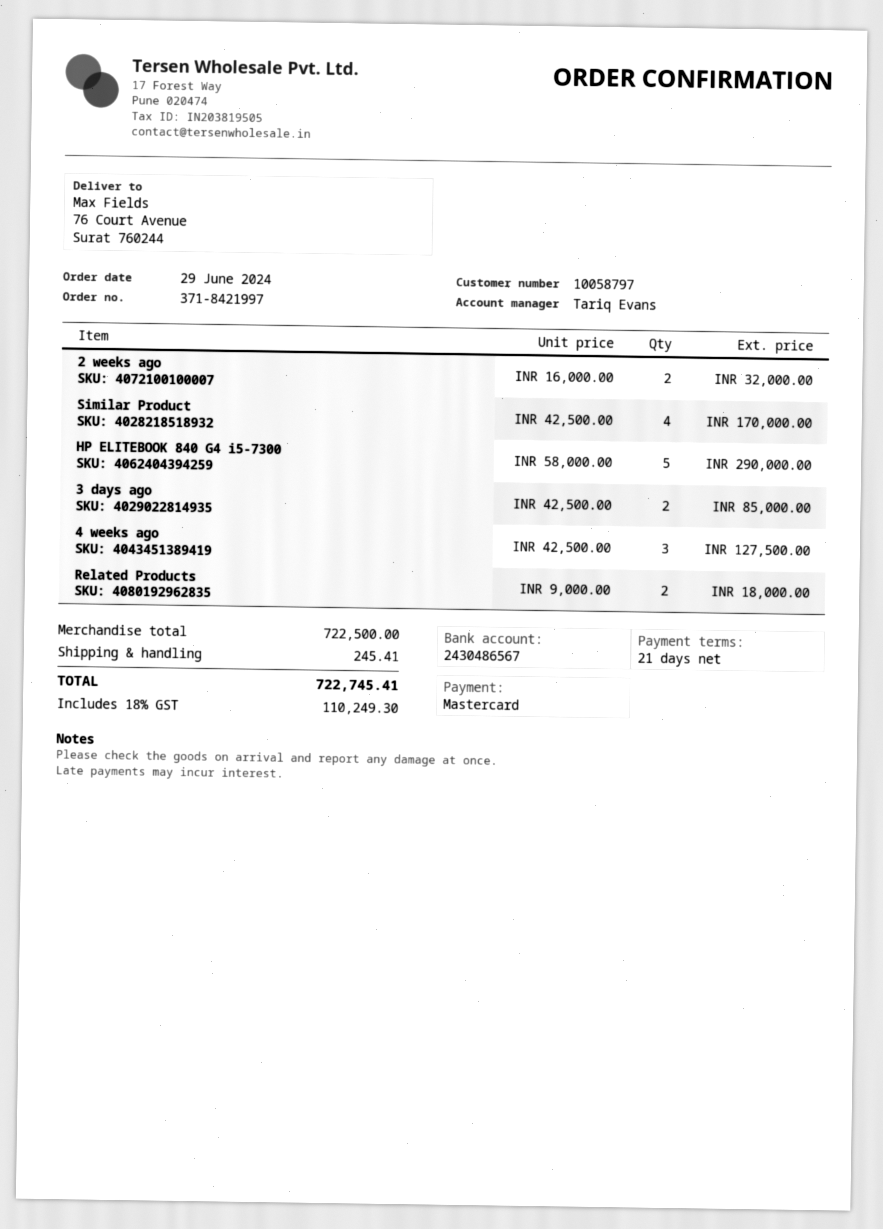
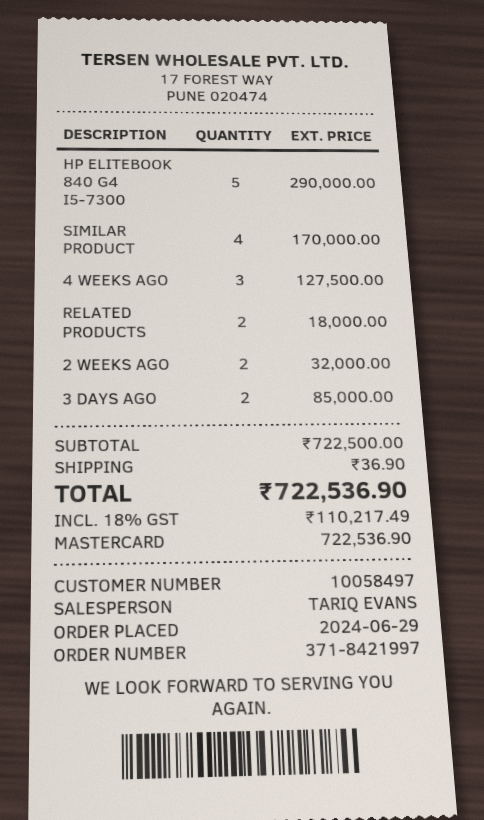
customer number: 10058797 -> 10058497
shipping: 245.41 -> 36.90
tax: 18% = 110249.30 -> 18% = 110217.49
total: 722745.41 -> 722536.90

